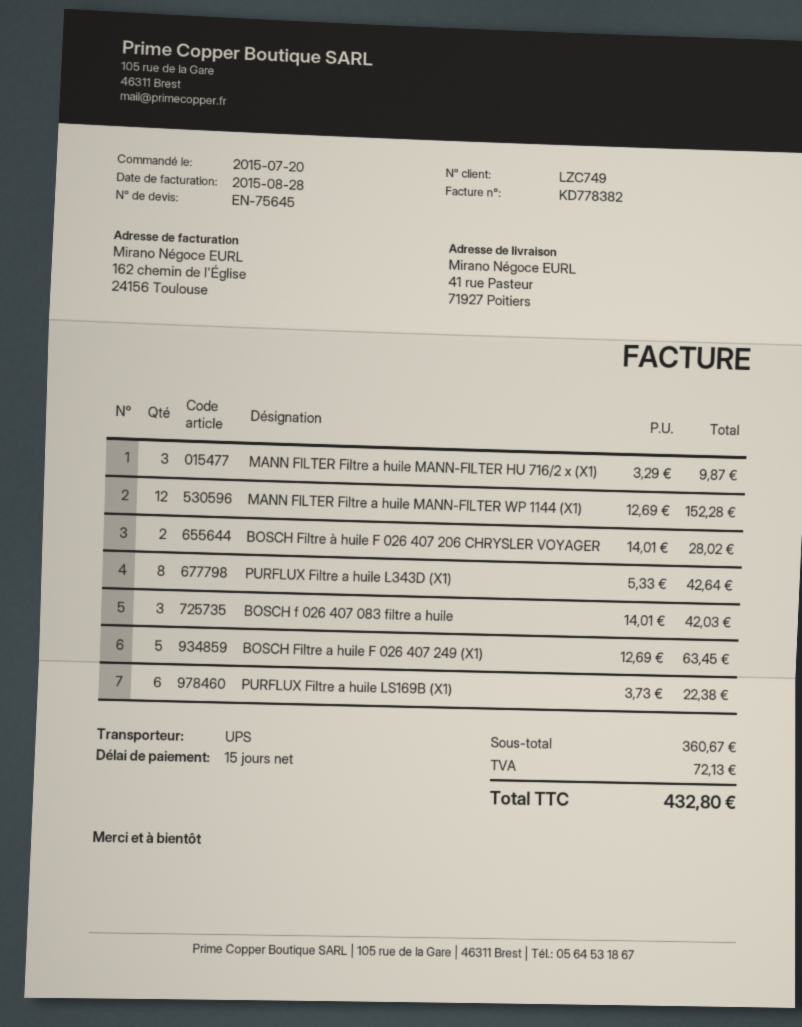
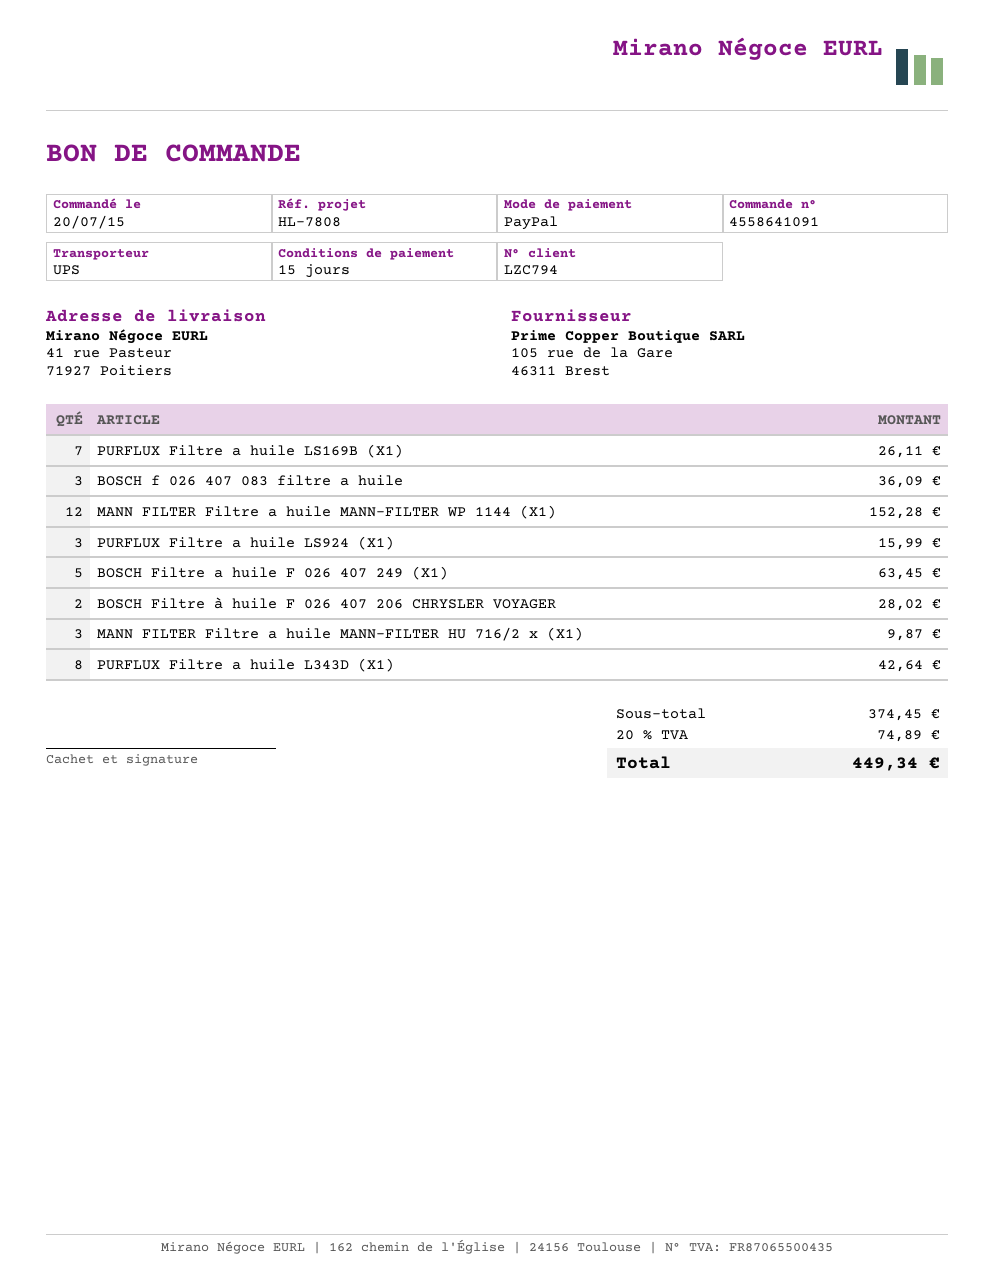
customer number: LZC749 -> LZC794
BOSCH f 026 407 083 filtre a huile: 3 for 42.03 -> 3 for 36.09
PURFLUX Filtre a huile LS169B (X1): 6 for 22.38 -> 7 for 26.11
PURFLUX Filtre a huile LS924 (X1): none -> 3 for 15.99
subtotal: 360.67 -> 374.45
tax: 72.13 -> 74.89
total: 432.80 -> 449.34

